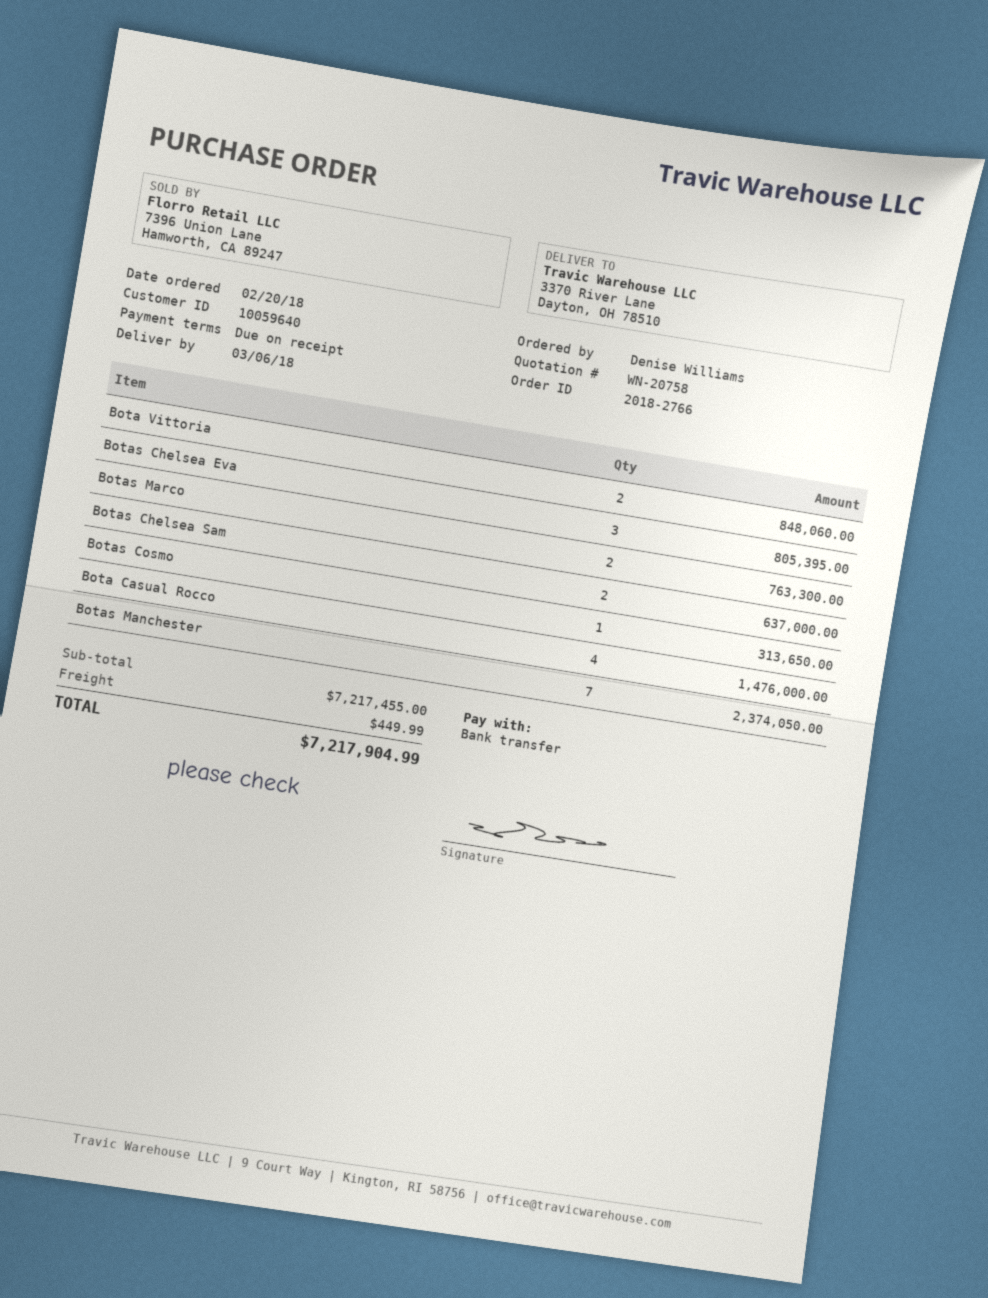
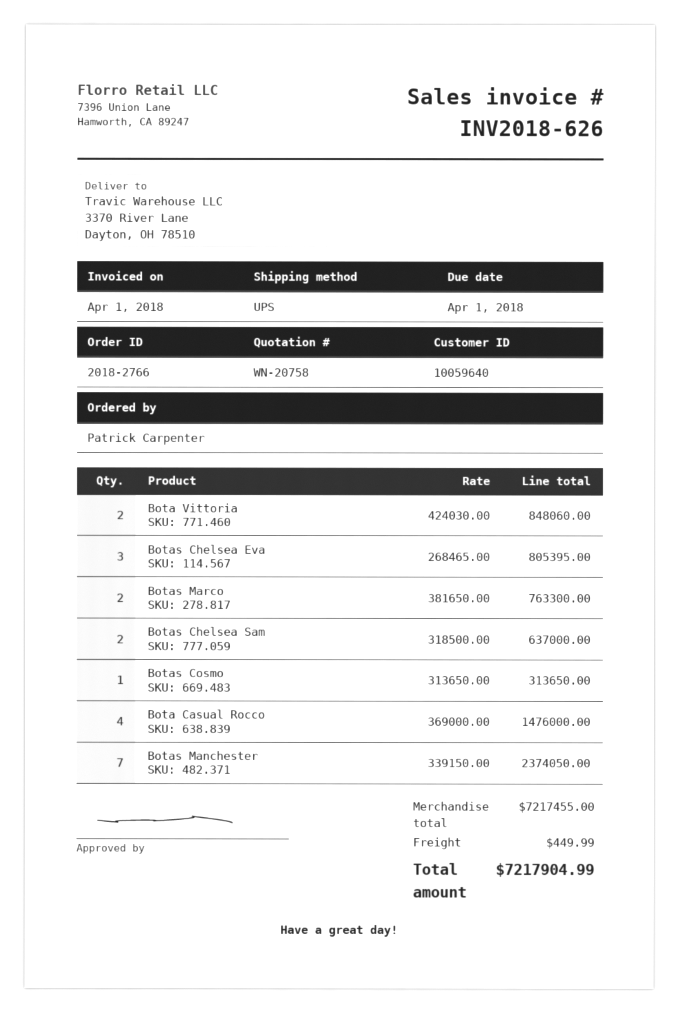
ordered by: Denise Williams -> Patrick Carpenter

